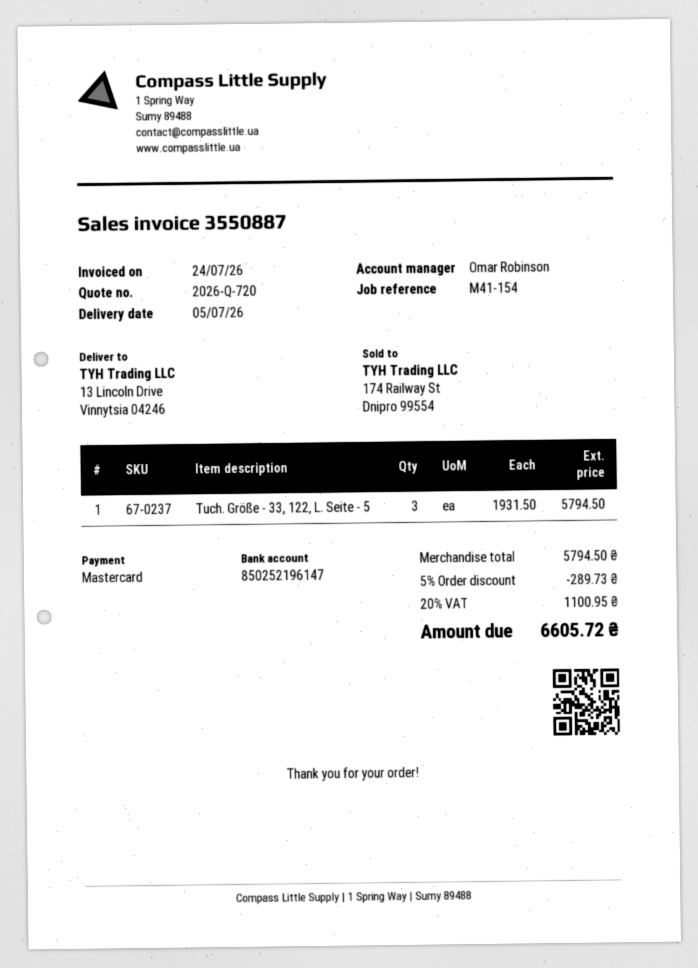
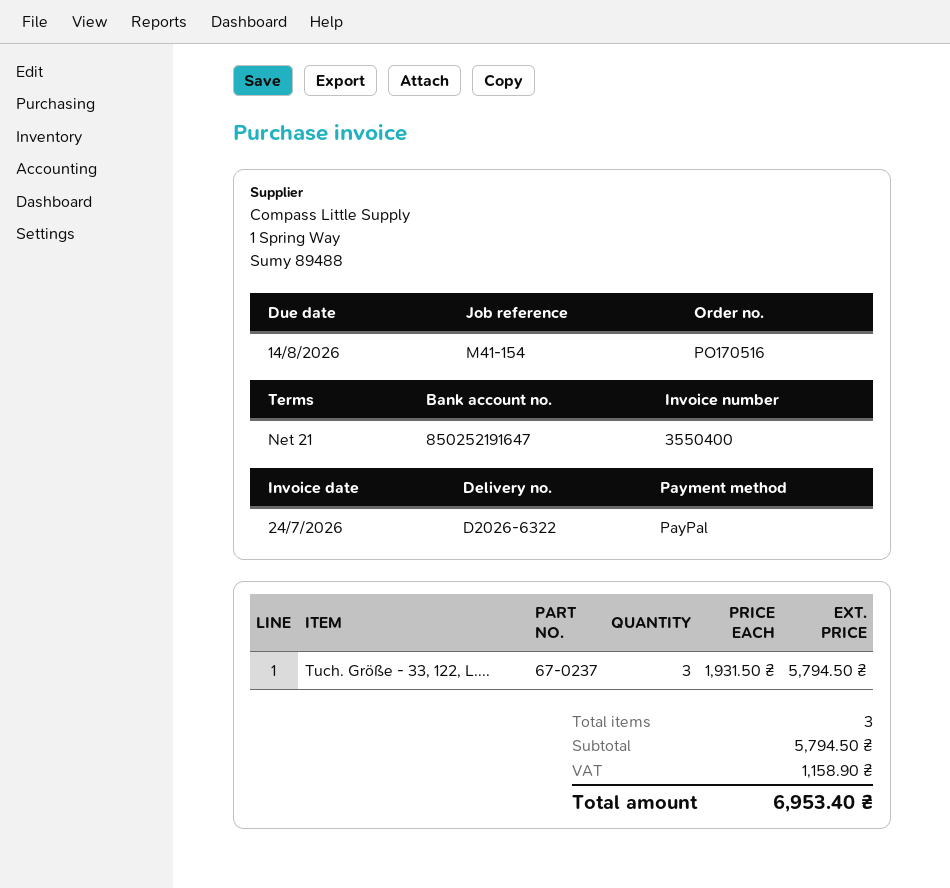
invoice number: 3550887 -> 3550400
payment method: Mastercard -> PayPal
bank account: 850252196147 -> 850252191647
discount: 5% = 289.73 -> none
tax: 1100.95 -> 1158.90
total: 6605.72 -> 6953.40

